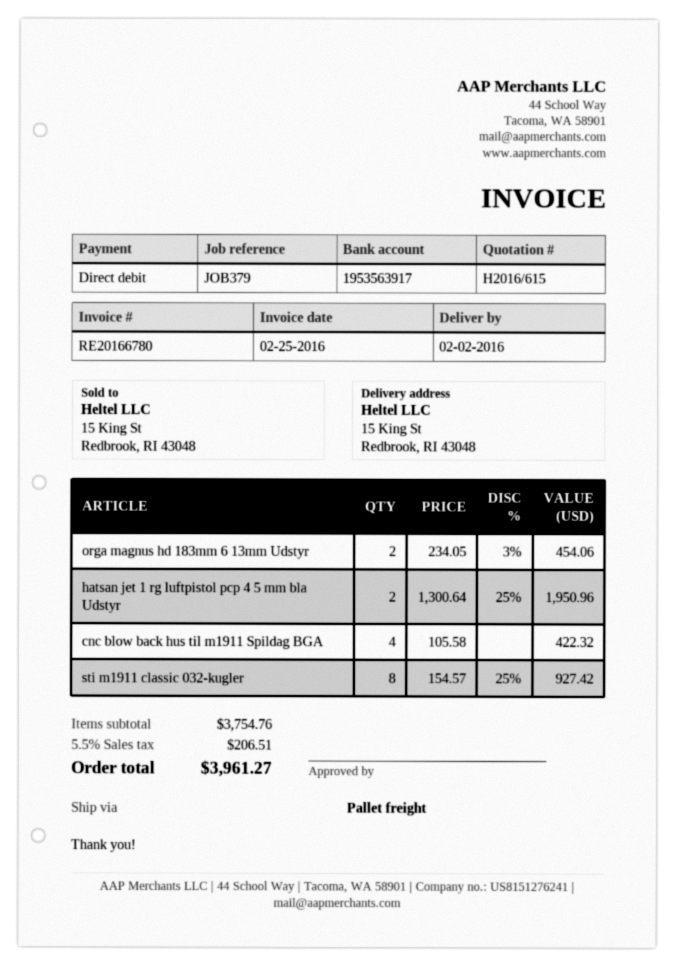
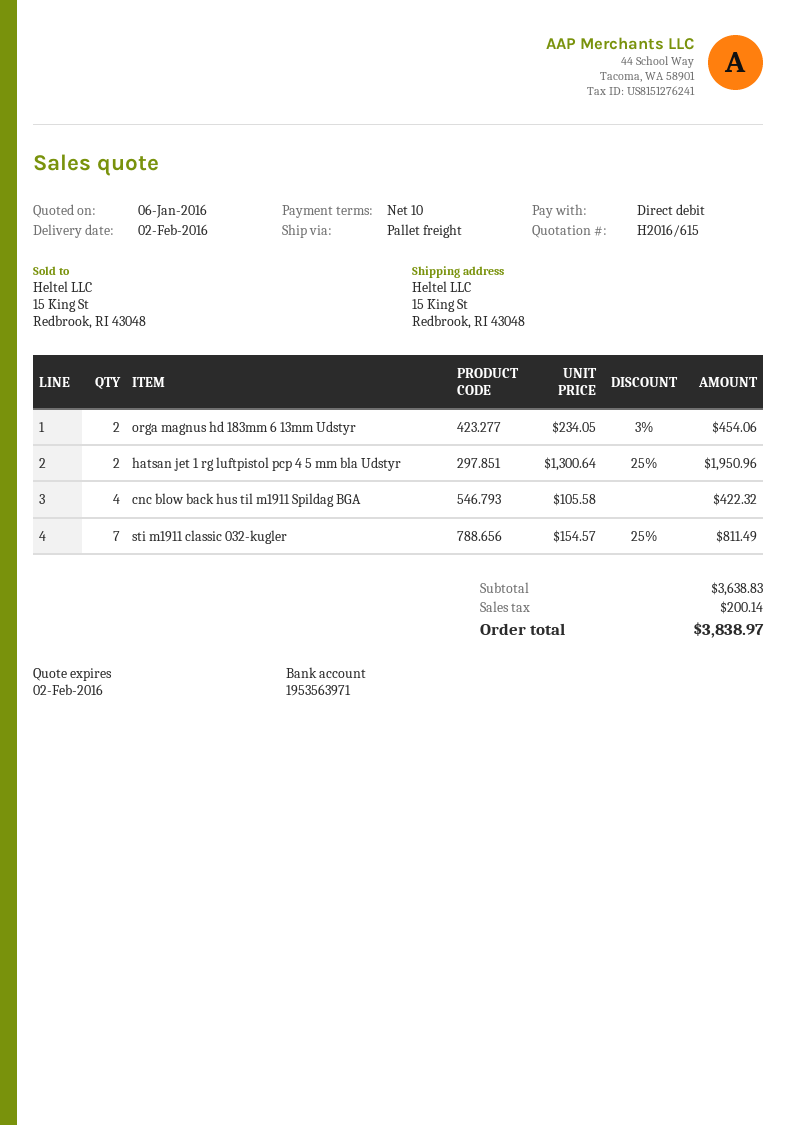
bank account: 1953563917 -> 1953563971
sti m1911 classic 032-kugler: 8 x 154.57 - 25% = 927.42 -> 7 x 154.57 - 25% = 811.49
subtotal: 3754.76 -> 3638.83
tax: 206.51 -> 200.14
total: 3961.27 -> 3838.97

